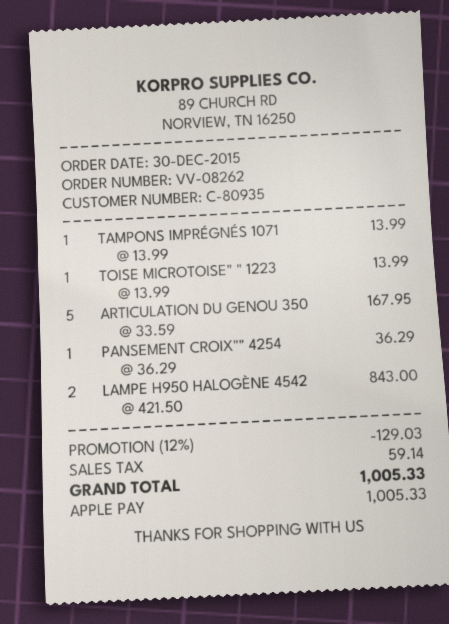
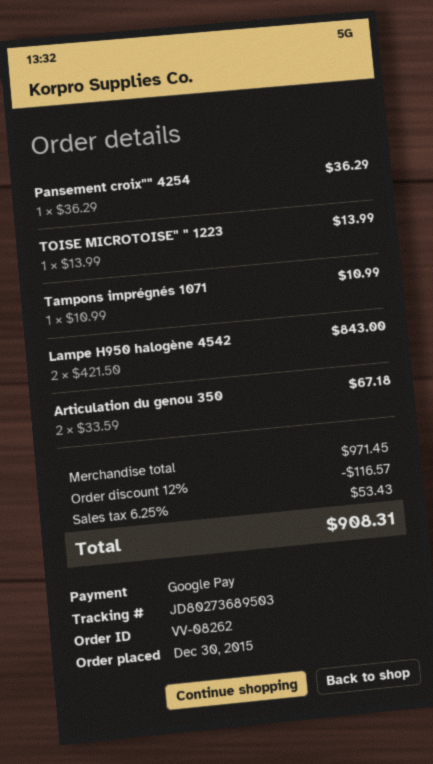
payment method: Apple Pay -> Google Pay
TAMPONS IMPRÉGNÉS 1071: 1 x 13.99 = 13.99 -> 1 x 10.99 = 10.99
ARTICULATION DU GENOU 350: 5 x 33.59 = 167.95 -> 2 x 33.59 = 67.18
discount: 12% = 129.03 -> 12% = 116.57
tax: 59.14 -> 53.43
total: 1005.33 -> 908.31

